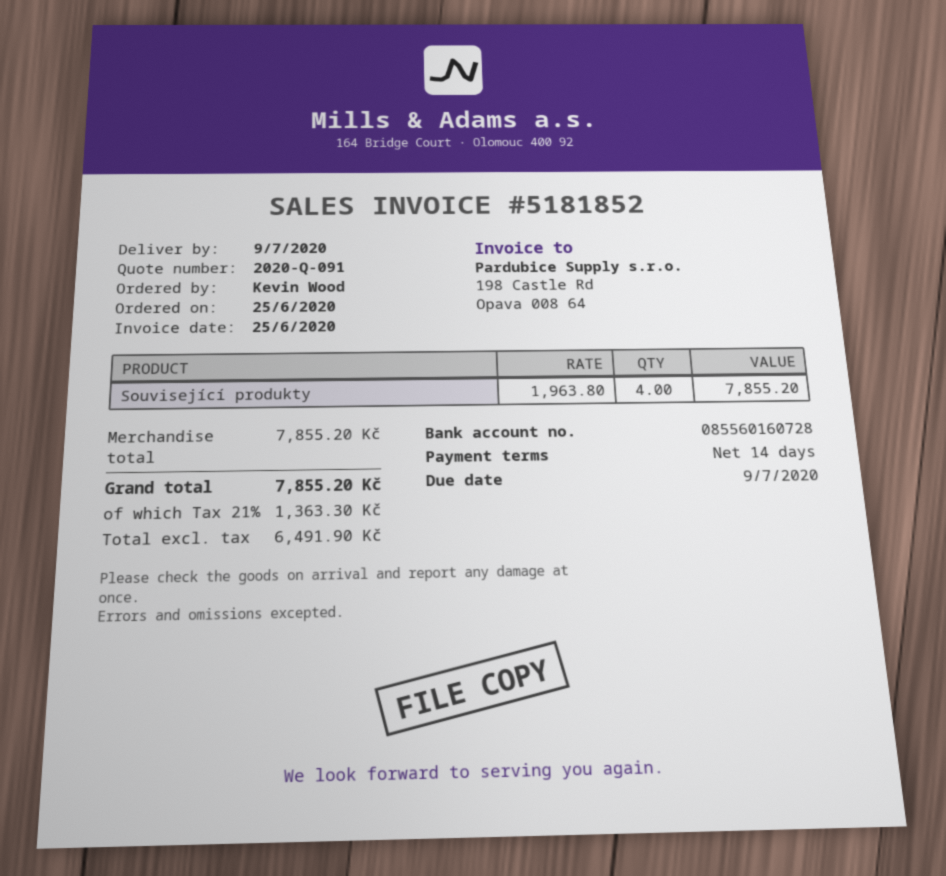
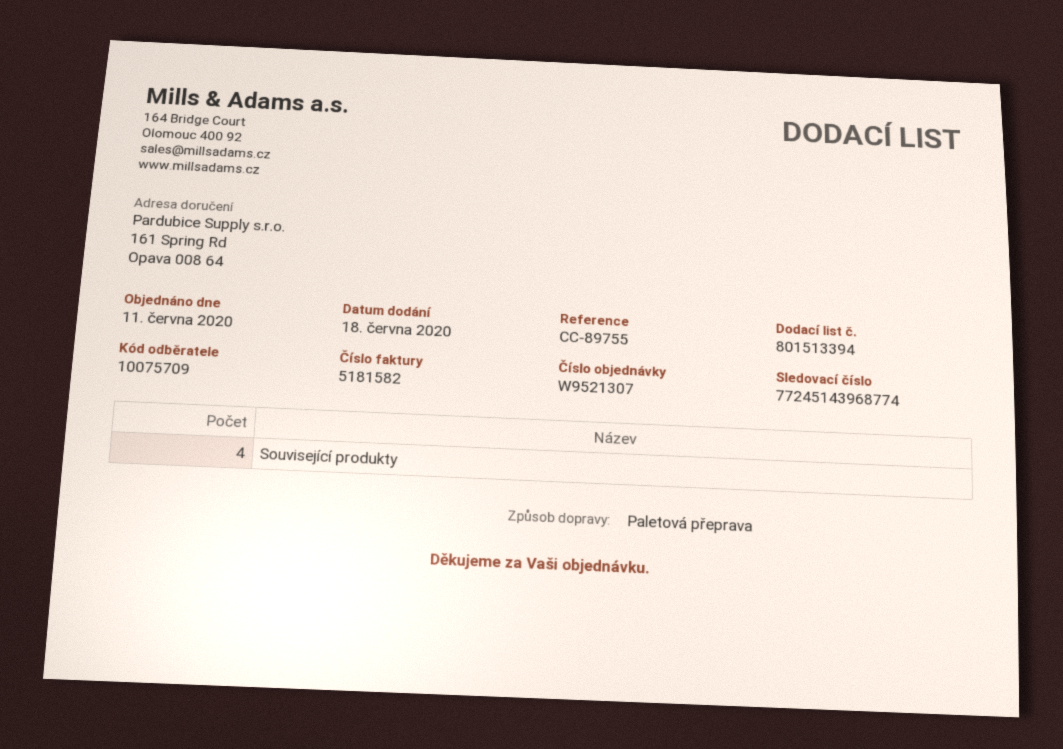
order date: 2020-06-25 -> 2020-06-11
delivery date: 2020-07-09 -> 2020-06-18
invoice number: 5181852 -> 5181582

